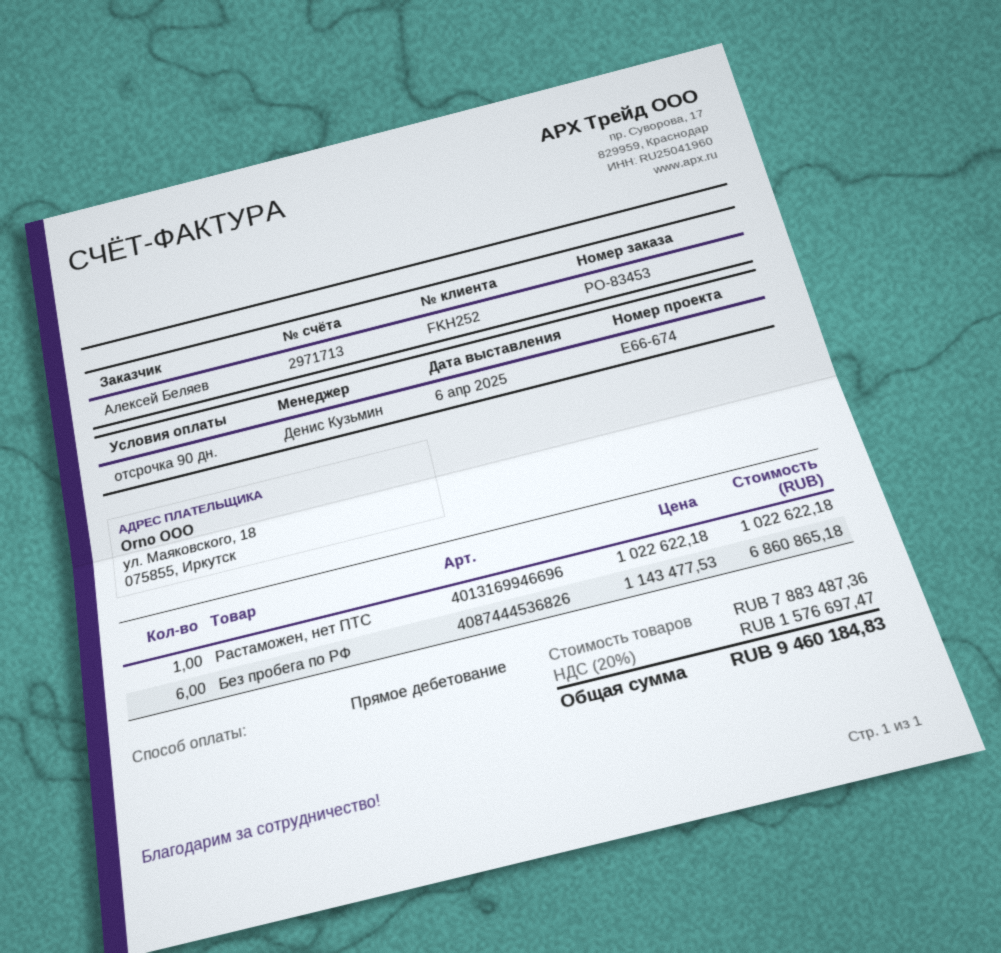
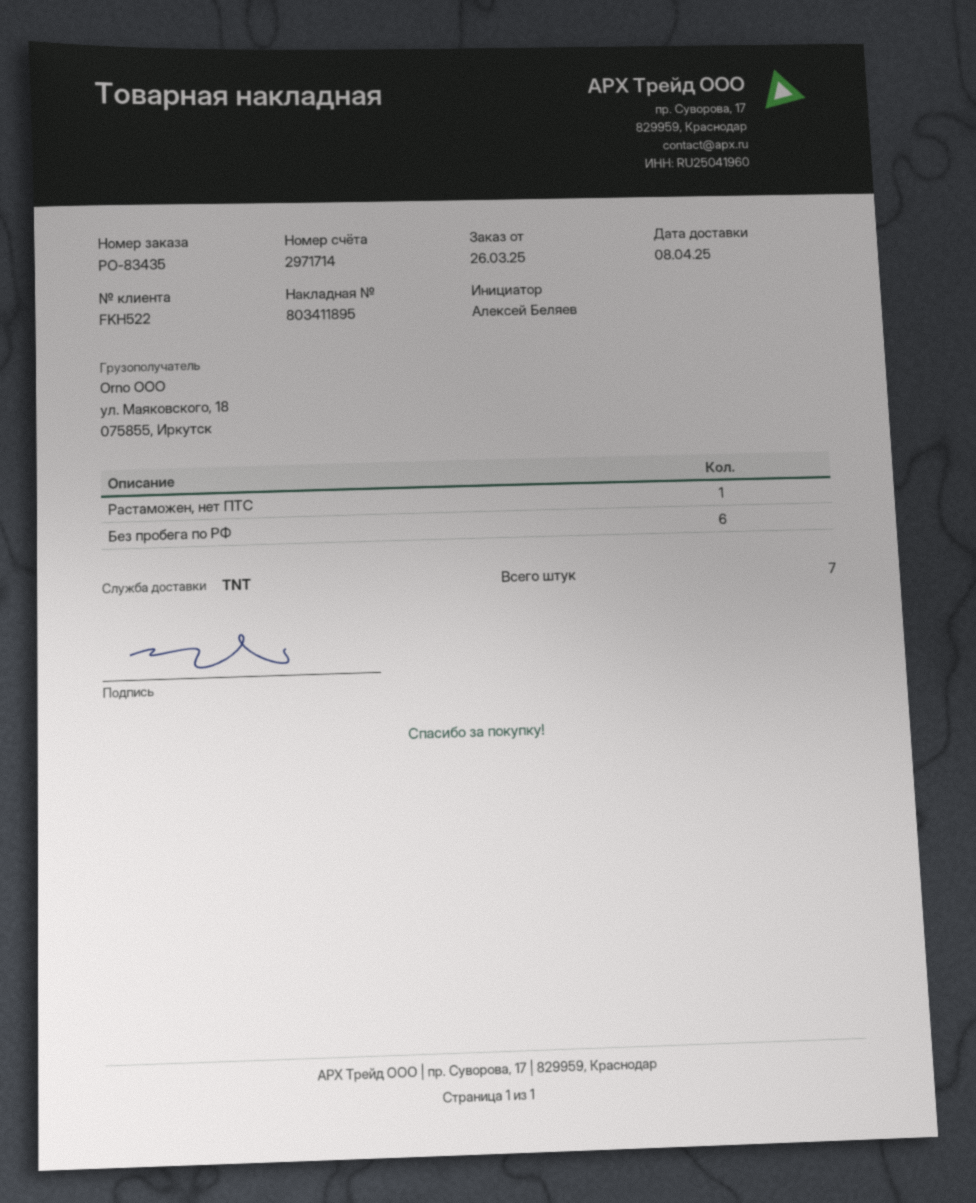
order number: PO-83453 -> PO-83435
invoice number: 2971713 -> 2971714
customer number: FKH252 -> FKH522

